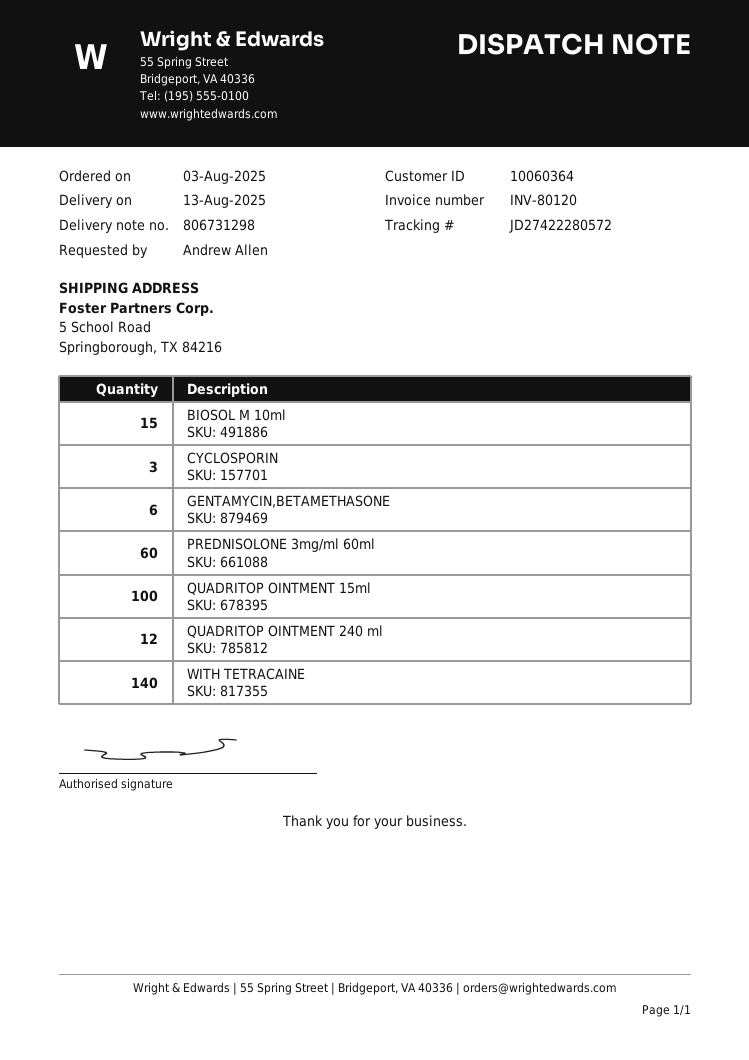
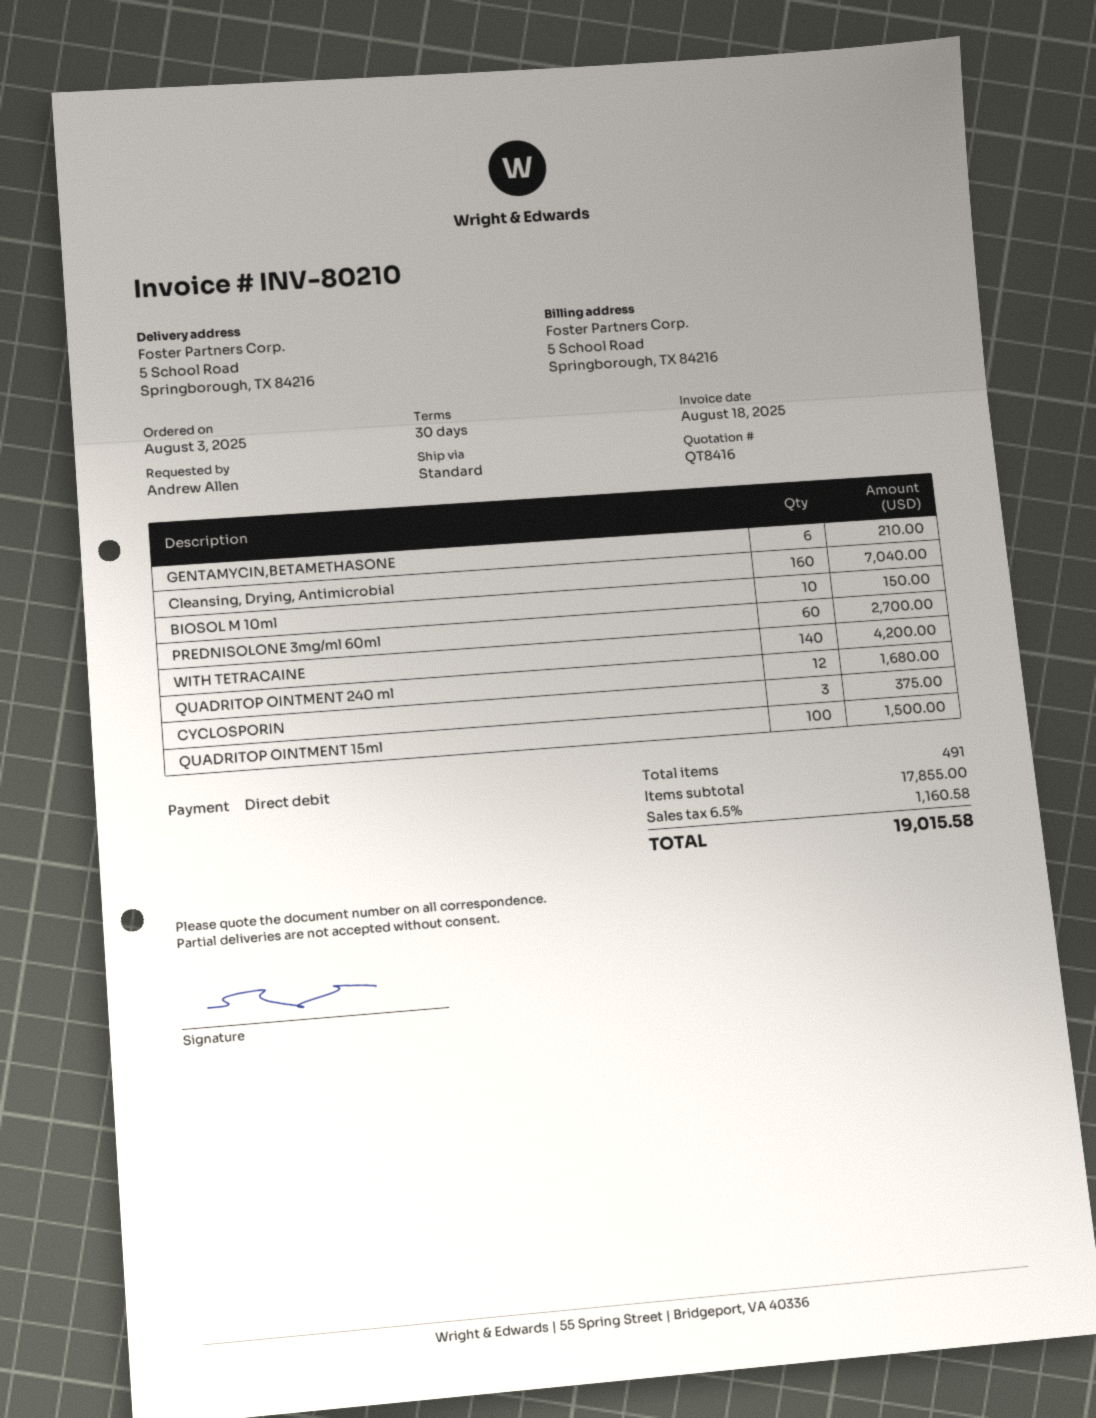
invoice number: INV-80120 -> INV-80210
BIOSOL M 10ml: 15 -> 10
Cleansing, Drying, Antimicrobial: none -> 160

